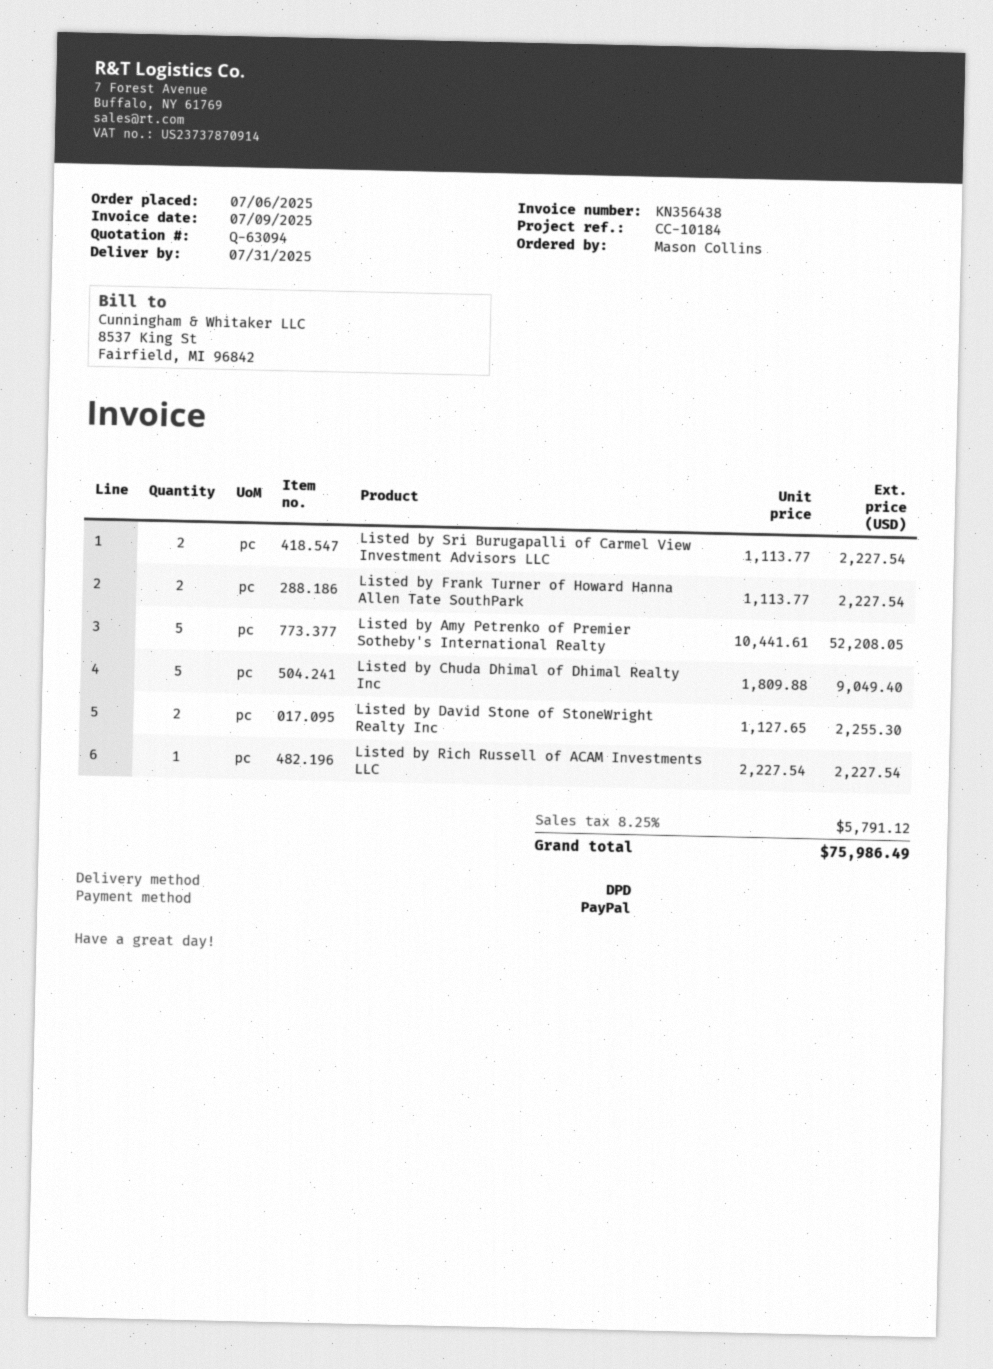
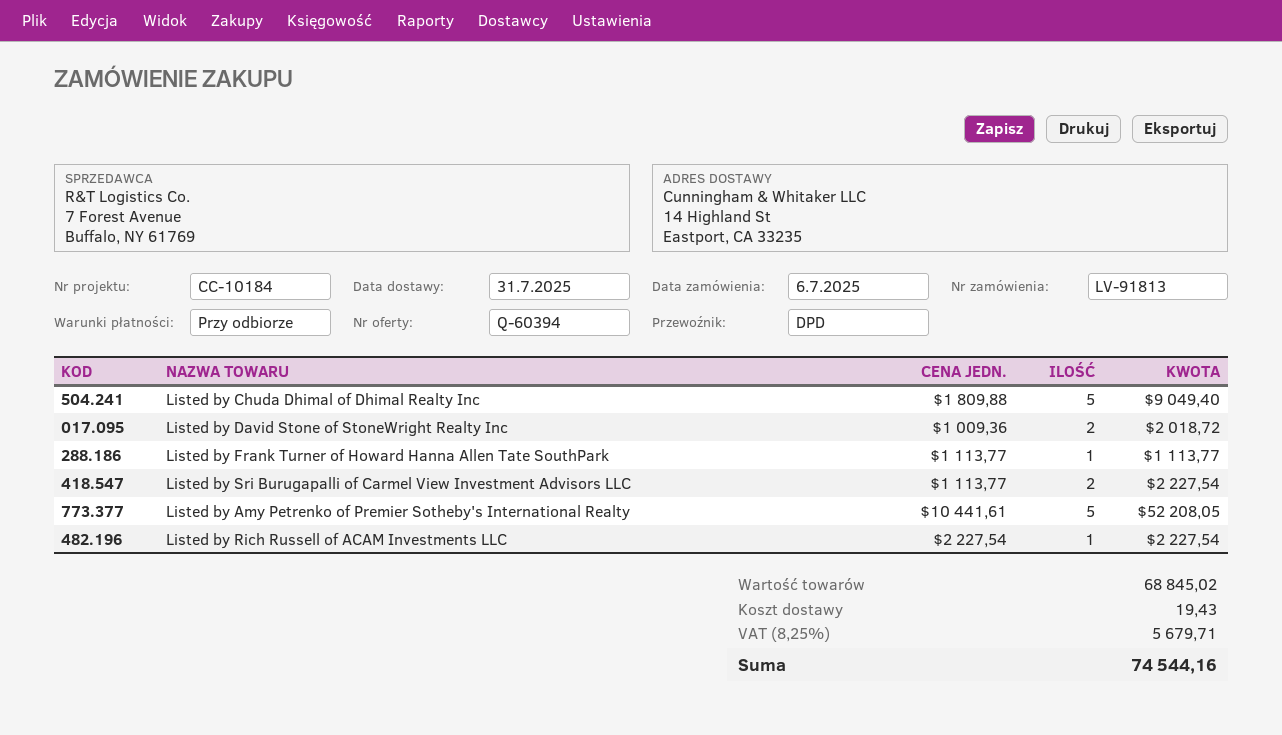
quote number: Q-63094 -> Q-60394
Listed by Frank Turner of Howard Hanna Allen Tate SouthPark: 2 x 1113.77 = 2227.54 -> 1 x 1113.77 = 1113.77
Listed by David Stone of StoneWright Realty Inc: 2 x 1127.65 = 2255.30 -> 2 x 1009.36 = 2018.72
shipping: none -> 19.43
tax: 8.25% = 5791.12 -> 8.25% = 5679.71
total: 75986.49 -> 74544.16

